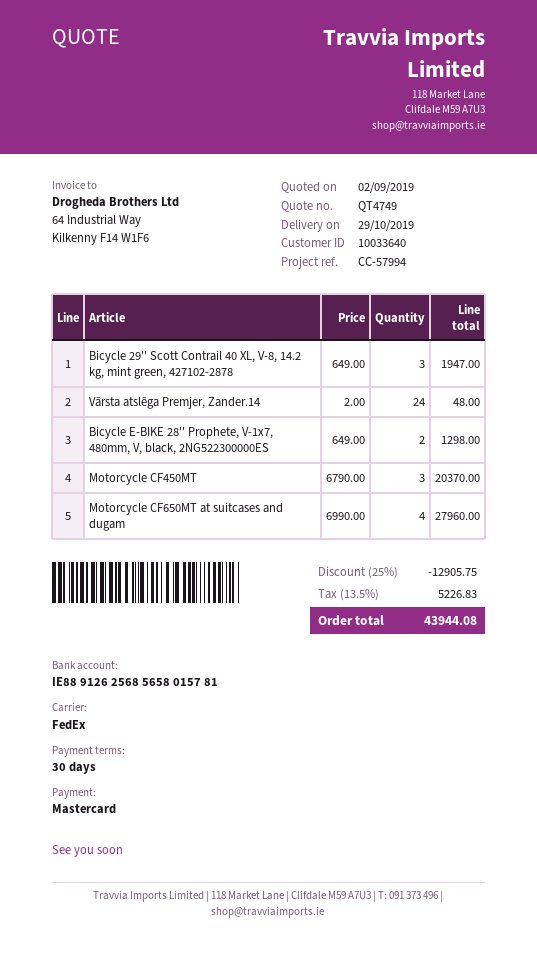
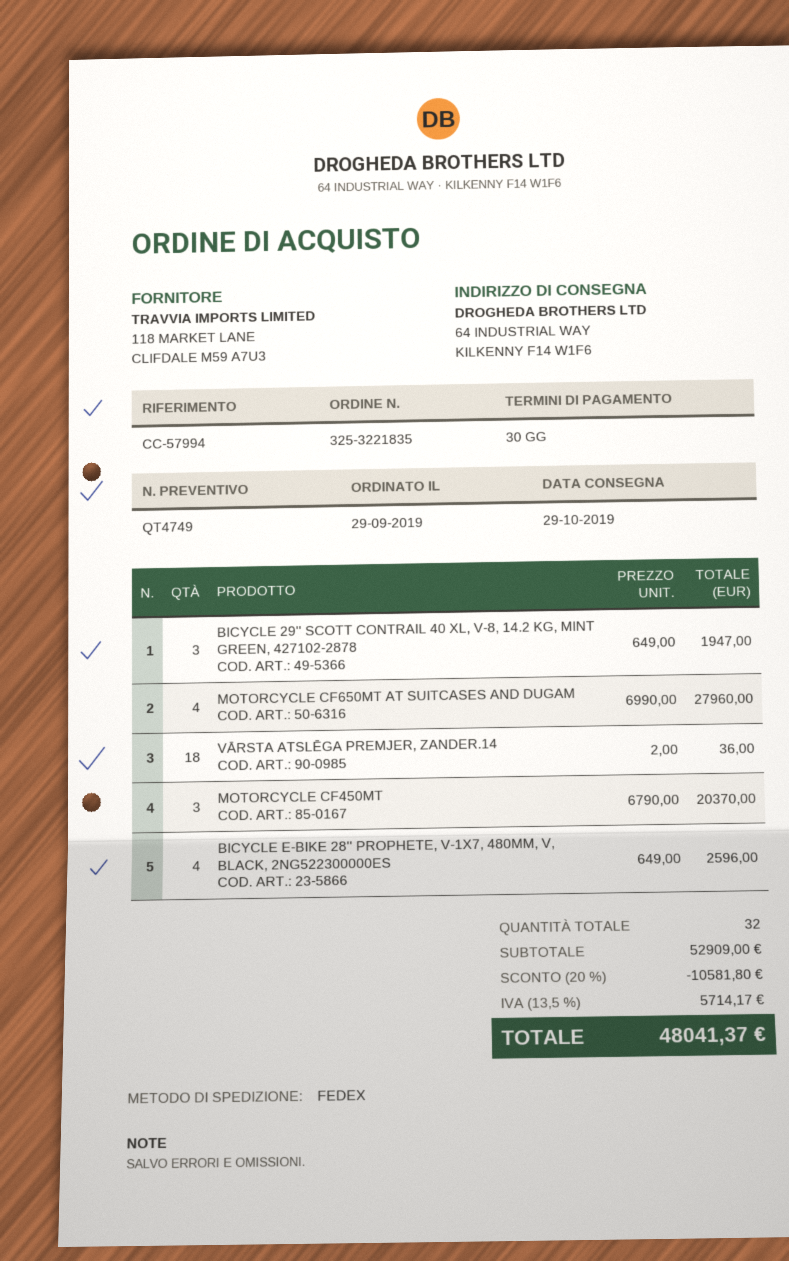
Vārsta atslēga Premjer, Zander.14: 24 x 2.00 = 48.00 -> 18 x 2.00 = 36.00
Bicycle E-BIKE 28'' Prophete, V-1x7, 480mm, V, black, 2NG522300000ES: 2 x 649.00 = 1298.00 -> 4 x 649.00 = 2596.00
discount: 25% = 12905.75 -> 20% = 10581.80
tax: 13.5% = 5226.83 -> 13.5% = 5714.17
total: 43944.08 -> 48041.37

